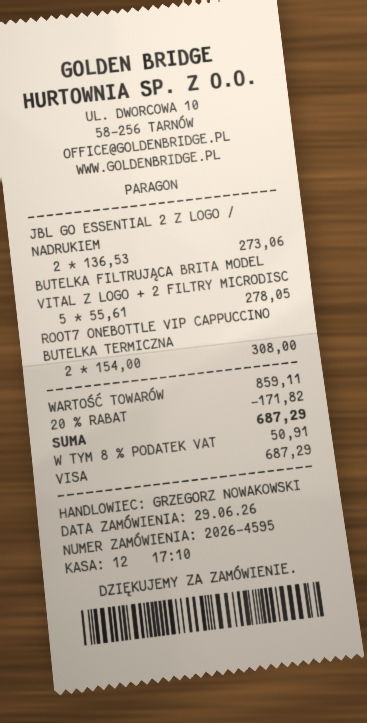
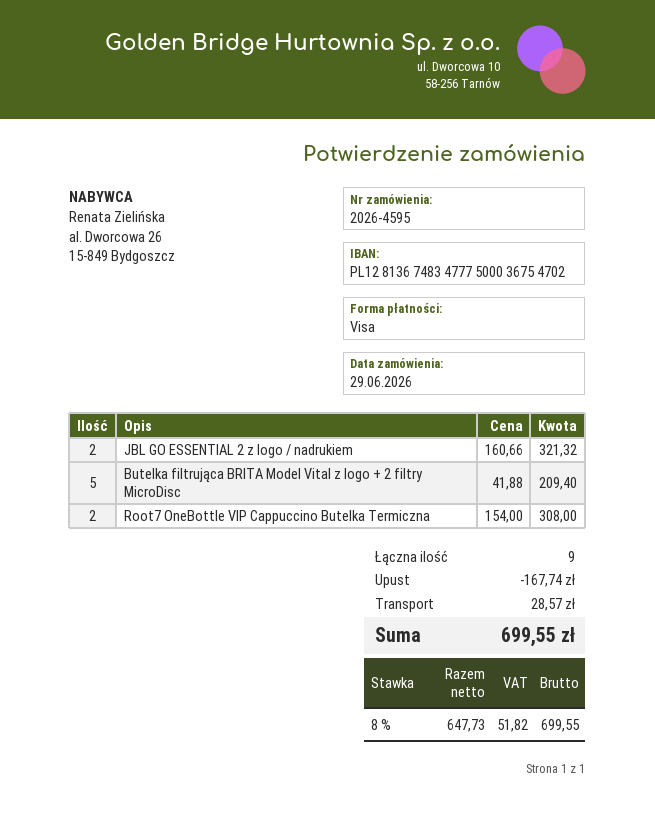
JBL GO ESSENTIAL 2 Z LOGO / NADRUKIEM: 2 x 136.53 = 273.06 -> 2 x 160.66 = 321.32
BUTELKA FILTRUJĄCA BRITA MODEL VITAL Z LOGO + 2 FILTRY MICRODISC: 5 x 55.61 = 278.05 -> 5 x 41.88 = 209.40
discount: 171.82 -> 167.74
shipping: none -> 28.57
tax: 8% = 50.91 -> 8% = 51.82
total: 687.29 -> 699.55

